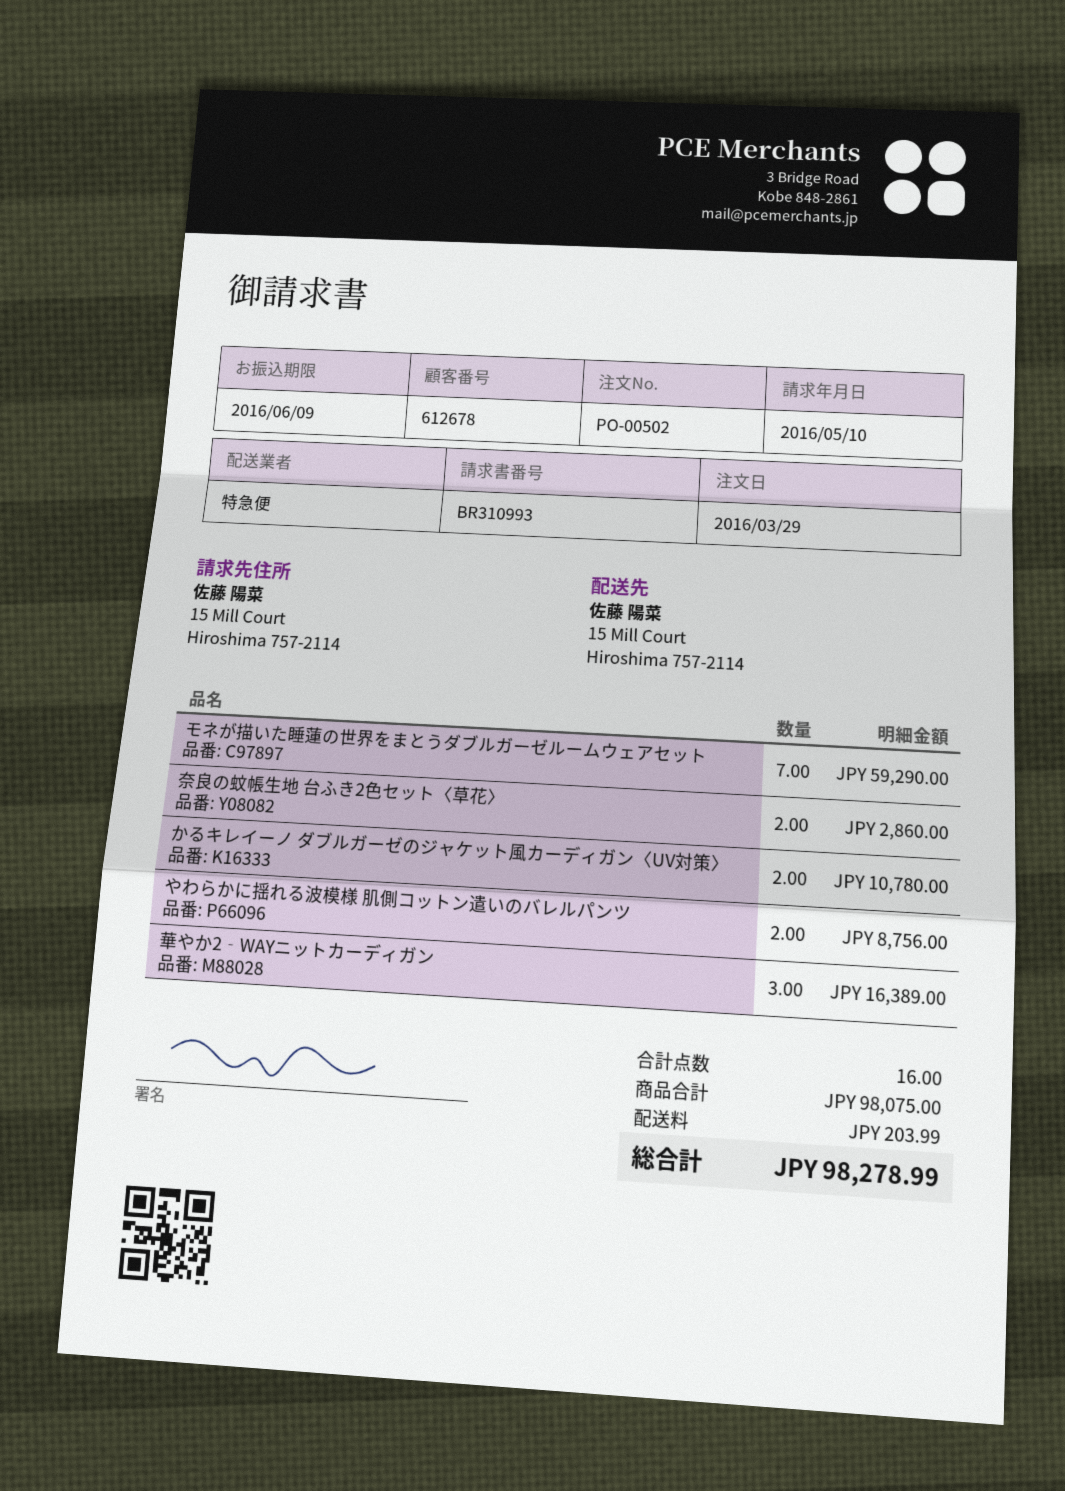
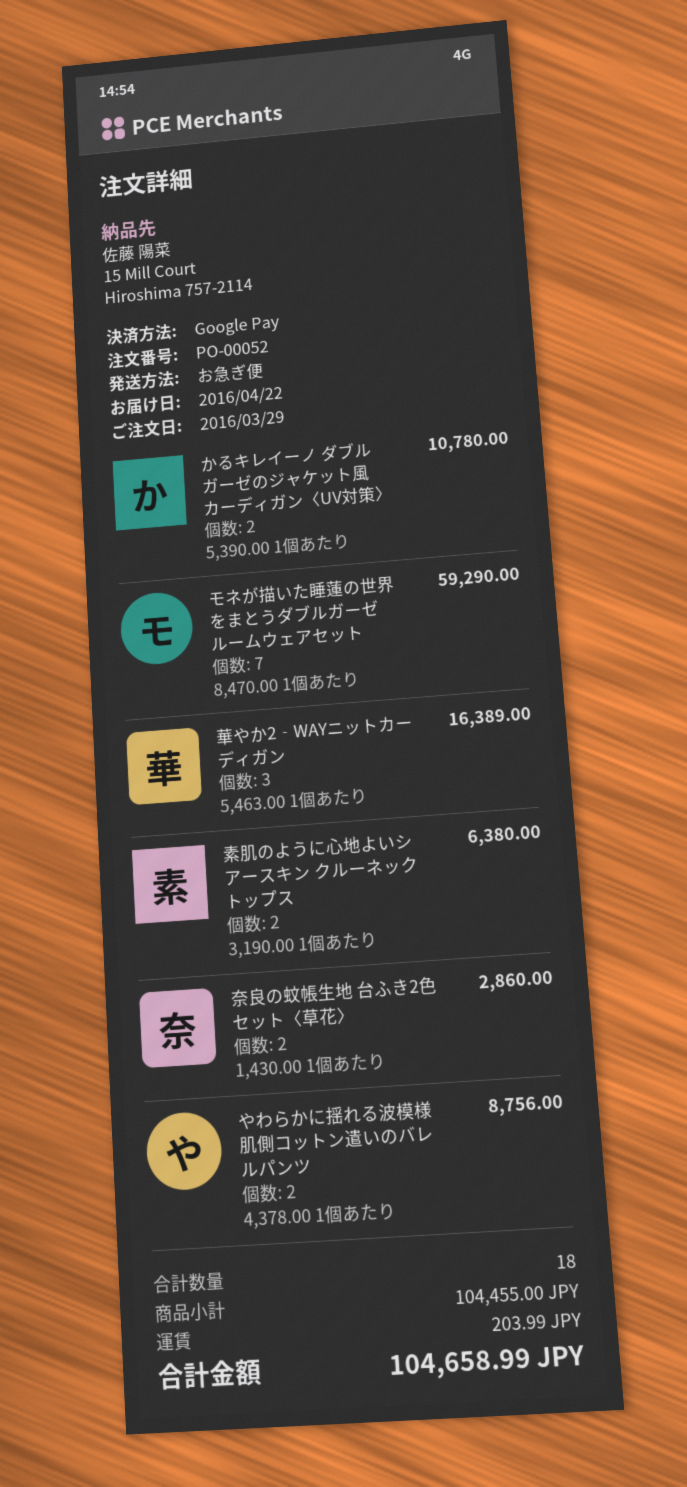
order number: PO-00502 -> PO-00052
素肌のように心地よいシアースキン クルーネックトップス: none -> 2 for 6380.00
total quantity: 16 -> 18
subtotal: 98075.00 -> 104455.00
total: 98278.99 -> 104658.99

